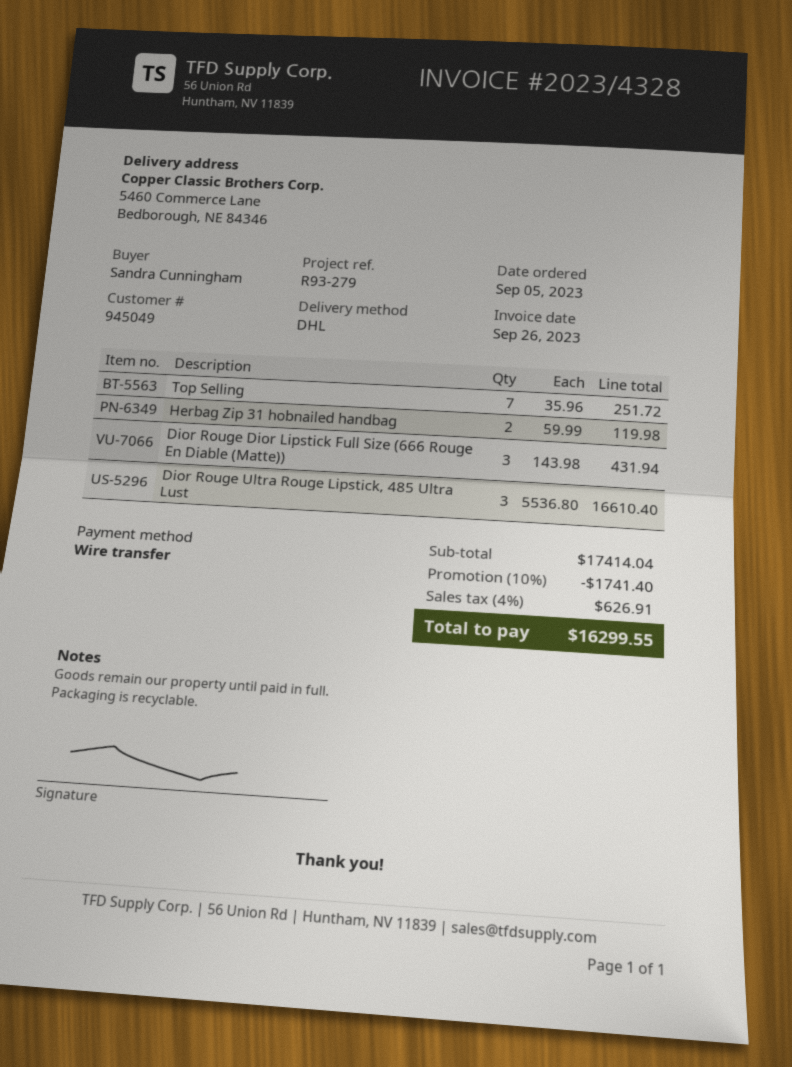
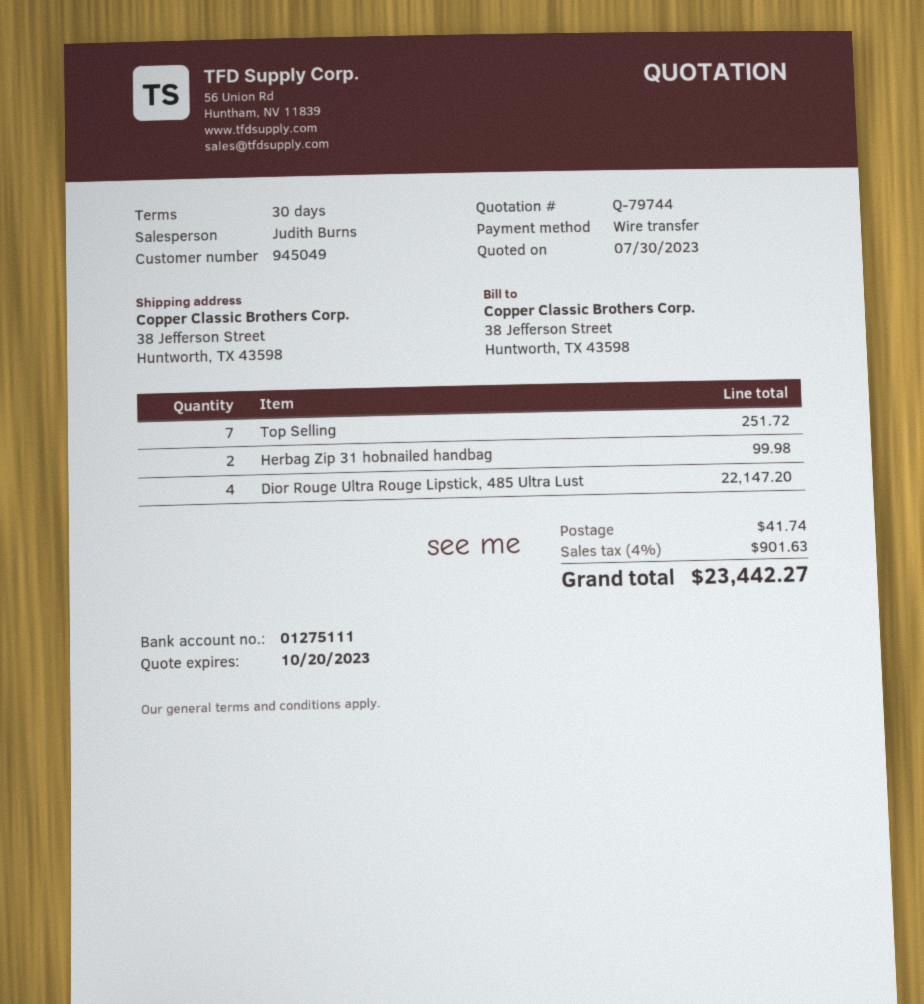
ship to: 5460 Commerce Lane, Bedborough, NE 84346 -> 38 Jefferson Street, Huntworth, TX 43598
Herbag Zip 31 hobnailed handbag: 2 for 119.98 -> 2 for 99.98
Dior Rouge Dior Lipstick Full Size (666 Rouge En Diable (Matte)): 3 for 431.94 -> none
Dior Rouge Ultra Rouge Lipstick, 485 Ultra Lust: 3 for 16610.40 -> 4 for 22147.20
discount: 10% = 1741.40 -> none
shipping: none -> 41.74
tax: 4% = 626.91 -> 4% = 901.63
total: 16299.55 -> 23442.27

